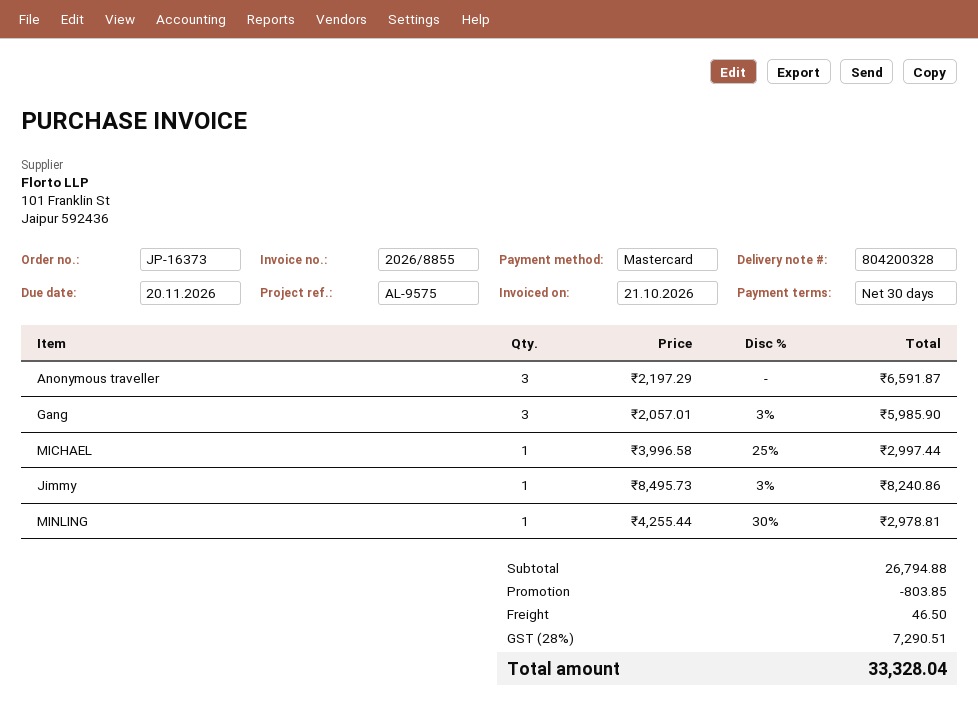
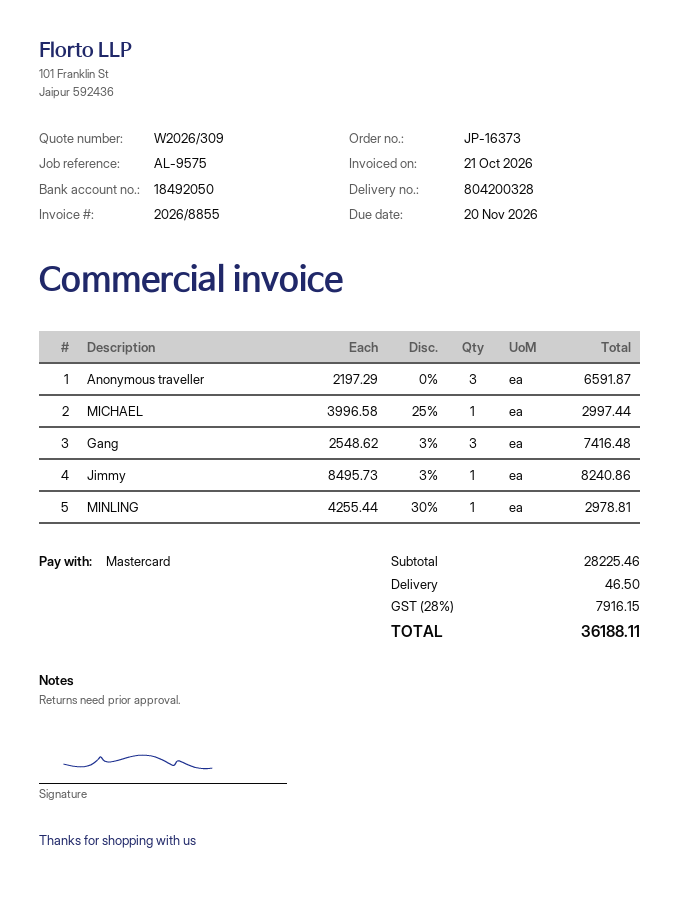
Gang: 3 x 2057.01 - 3% = 5985.90 -> 3 x 2548.62 - 3% = 7416.48
subtotal: 26794.88 -> 28225.46
discount: 803.85 -> none
tax: 28% = 7290.51 -> 28% = 7916.15
total: 33328.04 -> 36188.11

